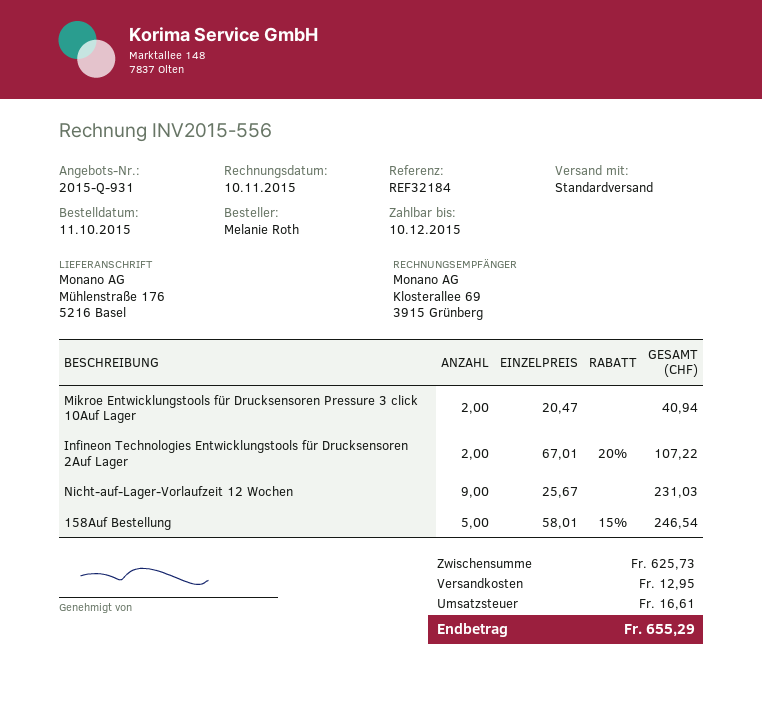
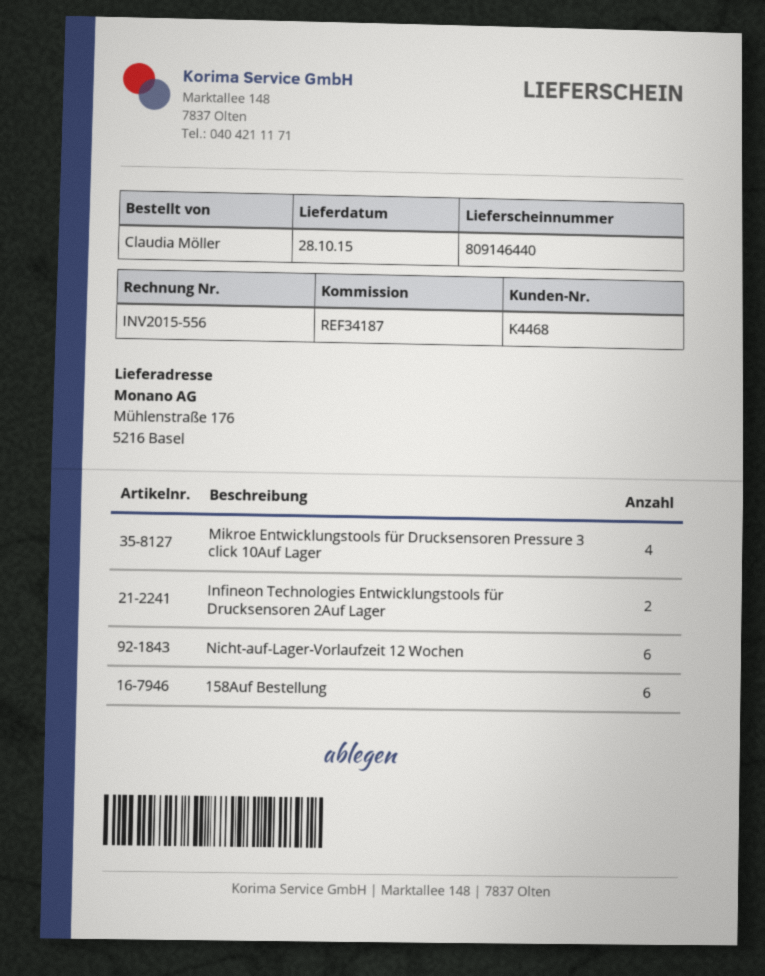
reference: REF32184 -> REF34187
ordered by: Melanie Roth -> Claudia Möller
Mikroe Entwicklungstools für Drucksensoren Pressure 3 click 10Auf Lager: 2 -> 4
Nicht-auf-Lager-Vorlaufzeit 12 Wochen: 9 -> 6
158Auf Bestellung: 5 -> 6

